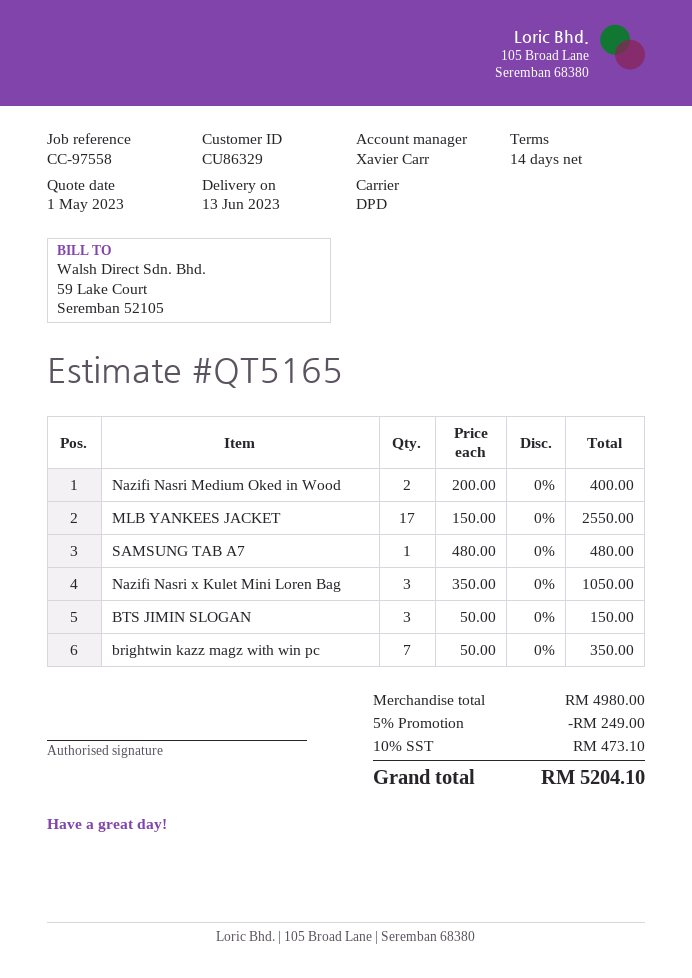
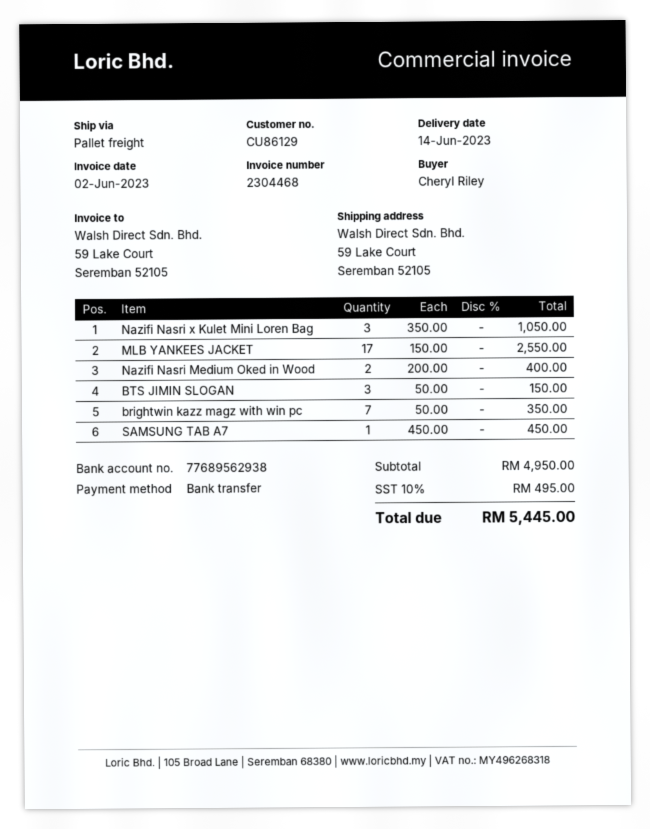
delivery date: 2023-06-13 -> 2023-06-14
customer number: CU86329 -> CU86129
shipping method: DPD -> pallet freight
SAMSUNG TAB A7: 1 x 480.00 = 480.00 -> 1 x 450.00 = 450.00
subtotal: 4980.00 -> 4950.00
discount: 5% = 249.00 -> none
tax: 10% = 473.10 -> 10% = 495.00
total: 5204.10 -> 5445.00

